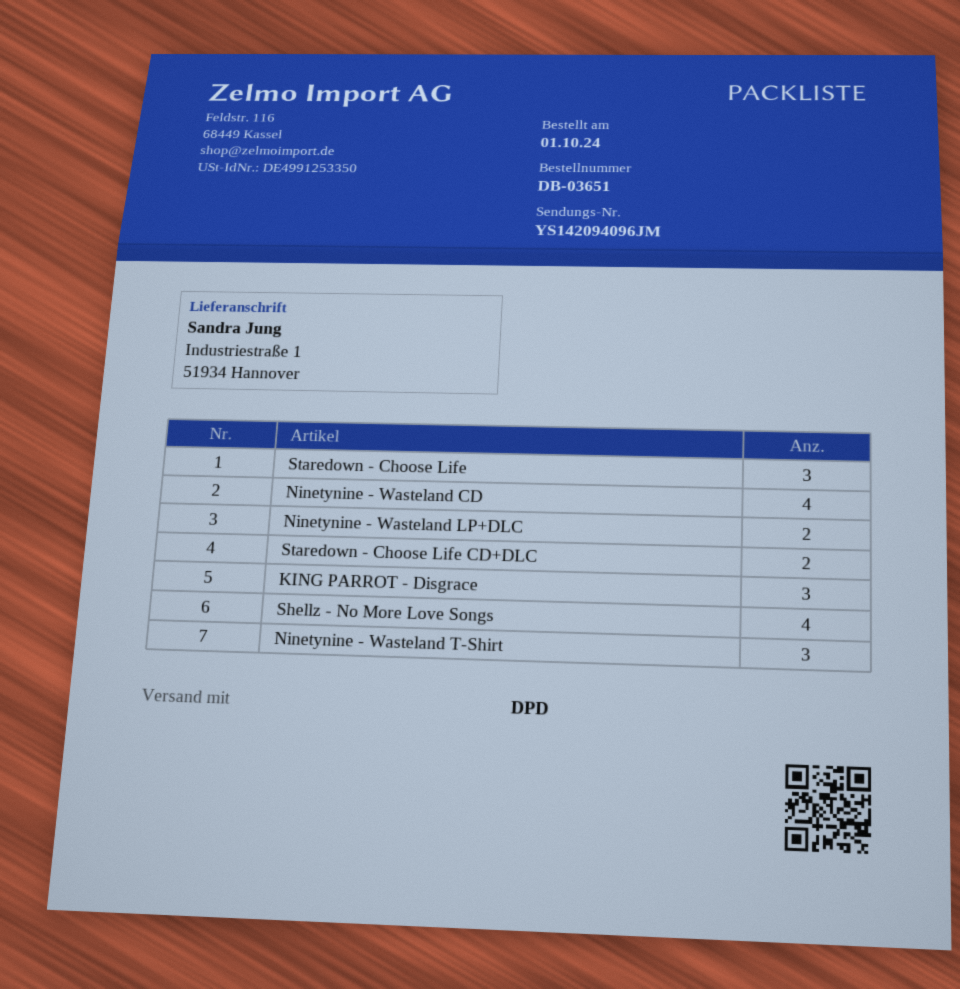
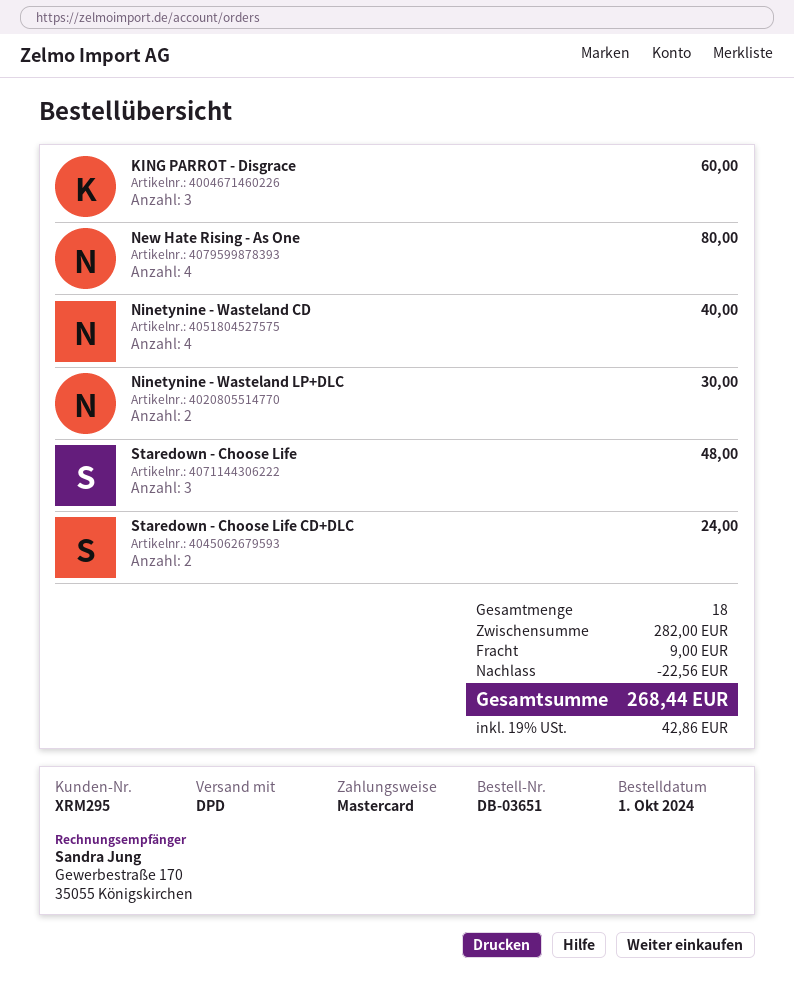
Shellz - No More Love Songs: 4 -> none
Ninetynine - Wasteland T-Shirt: 3 -> none
New Hate Rising - As One: none -> 4

